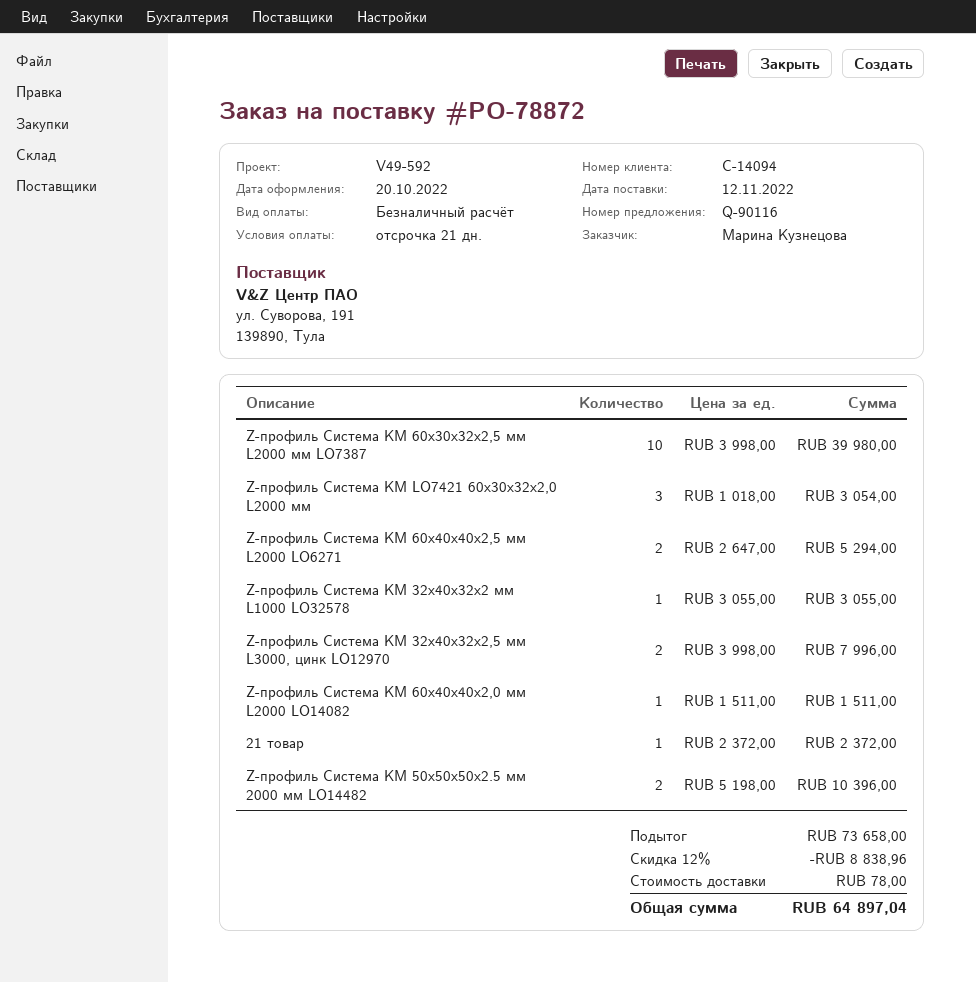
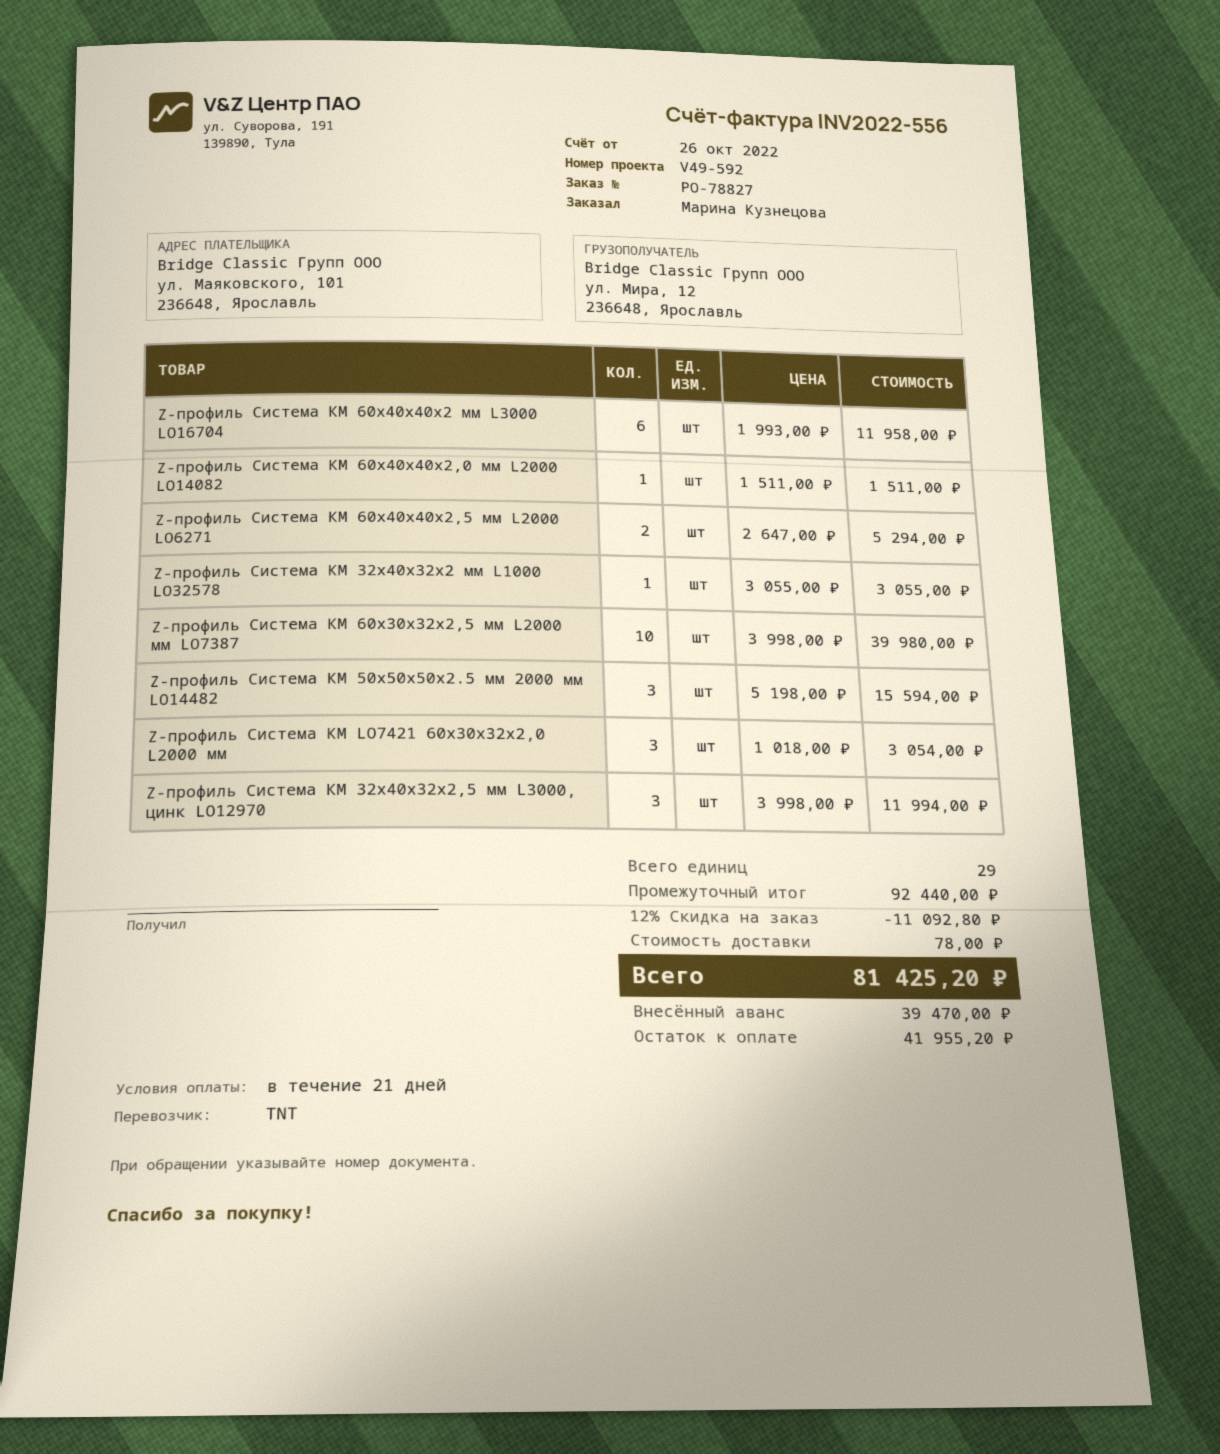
order number: PO-78872 -> PO-78827
Z-профиль Система КМ 32x40x32x2,5 мм L3000, цинк LO12970: 2 x 3998.00 = 7996.00 -> 3 x 3998.00 = 11994.00
21 товар: 1 x 2372.00 = 2372.00 -> none
Z-профиль Система КМ 50х50х50х2.5 мм 2000 мм LO14482: 2 x 5198.00 = 10396.00 -> 3 x 5198.00 = 15594.00
Z-профиль Система КМ 60х40х40х2 мм L3000 LO16704: none -> 6 x 1993.00 = 11958.00
subtotal: 73658.00 -> 92440.00
discount: 12% = 8838.96 -> 12% = 11092.80
total: 64897.04 -> 81425.20

